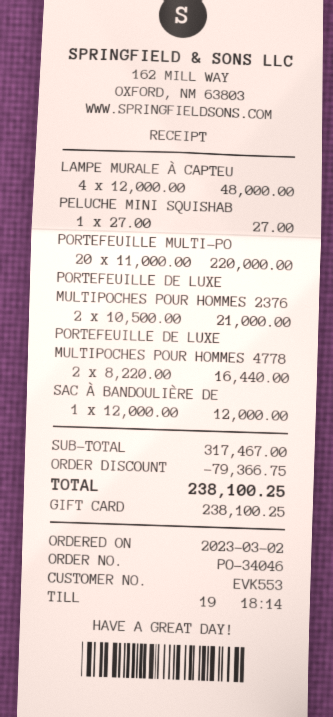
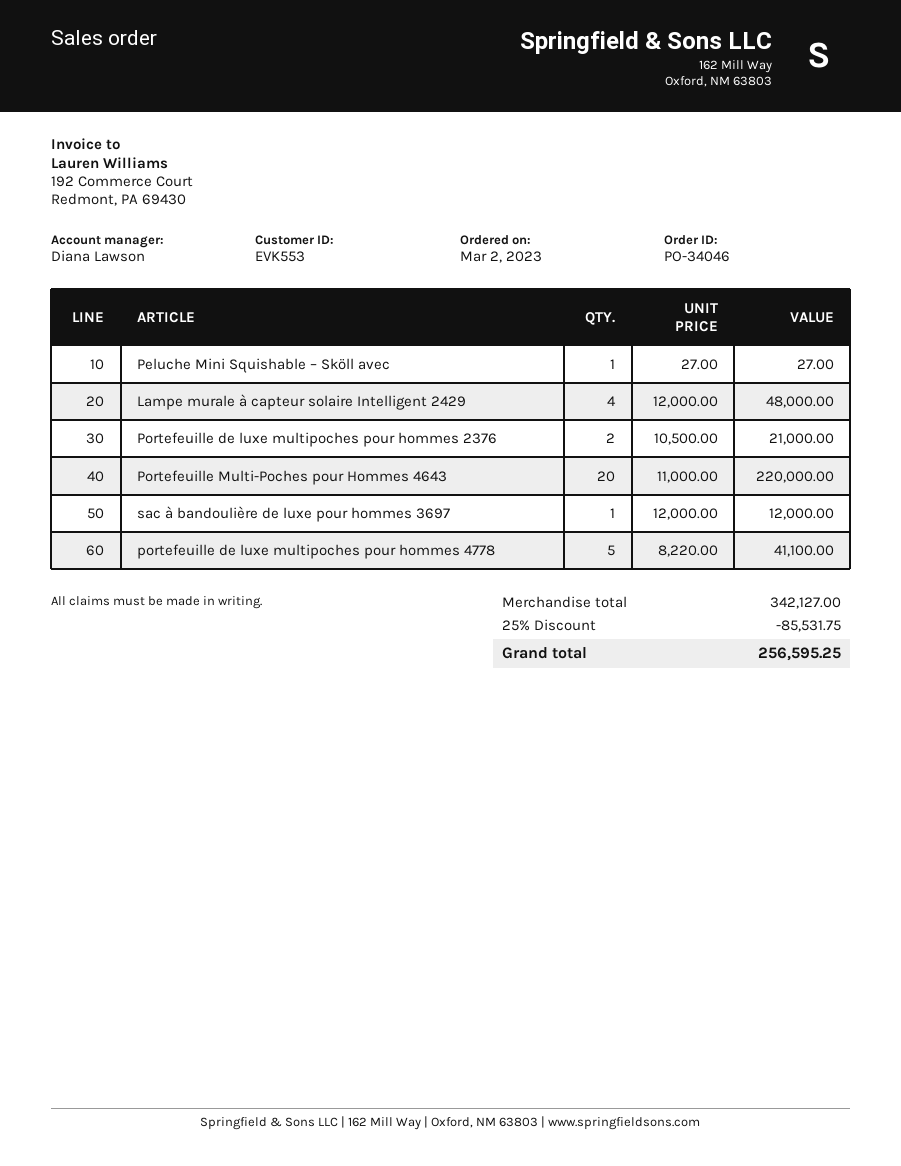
PORTEFEUILLE DE LUXE MULTIPOCHES POUR HOMMES 4778: 2 x 8220.00 = 16440.00 -> 5 x 8220.00 = 41100.00
subtotal: 317467.00 -> 342127.00
discount: 79366.75 -> 85531.75
total: 238100.25 -> 256595.25

